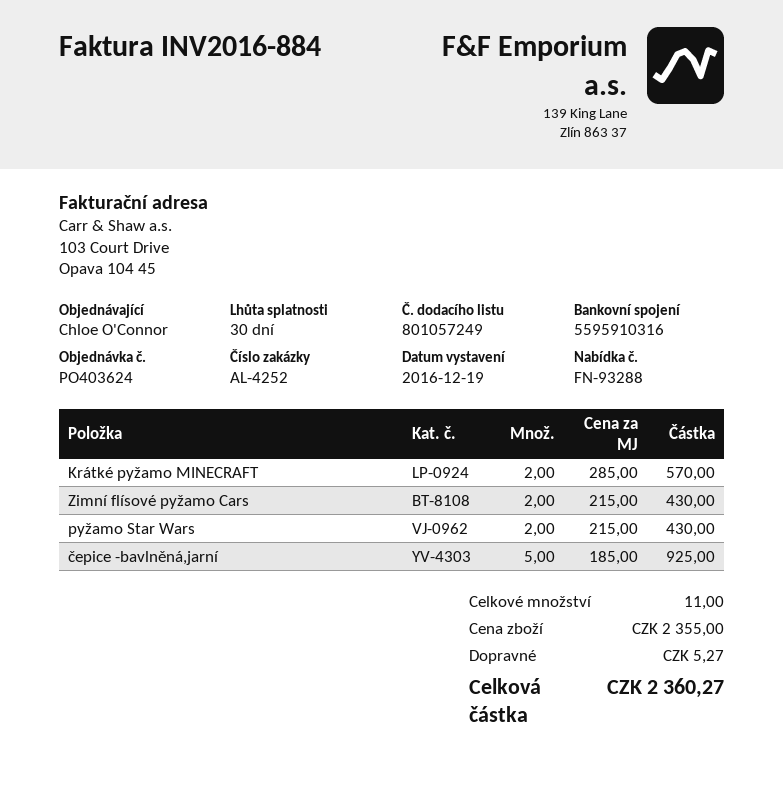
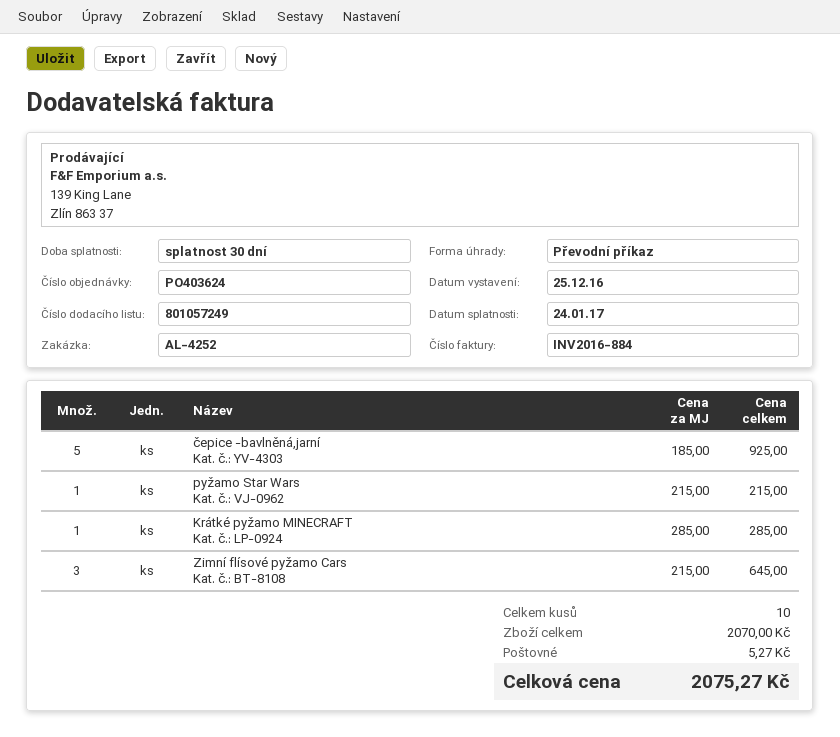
invoice date: 2016-12-19 -> 2016-12-25
Krátké pyžamo MINECRAFT: 2 x 285.00 = 570.00 -> 1 x 285.00 = 285.00
Zimní flísové pyžamo Cars: 2 x 215.00 = 430.00 -> 3 x 215.00 = 645.00
pyžamo Star Wars: 2 x 215.00 = 430.00 -> 1 x 215.00 = 215.00
total quantity: 11 -> 10
subtotal: 2355.00 -> 2070.00
total: 2360.27 -> 2075.27

